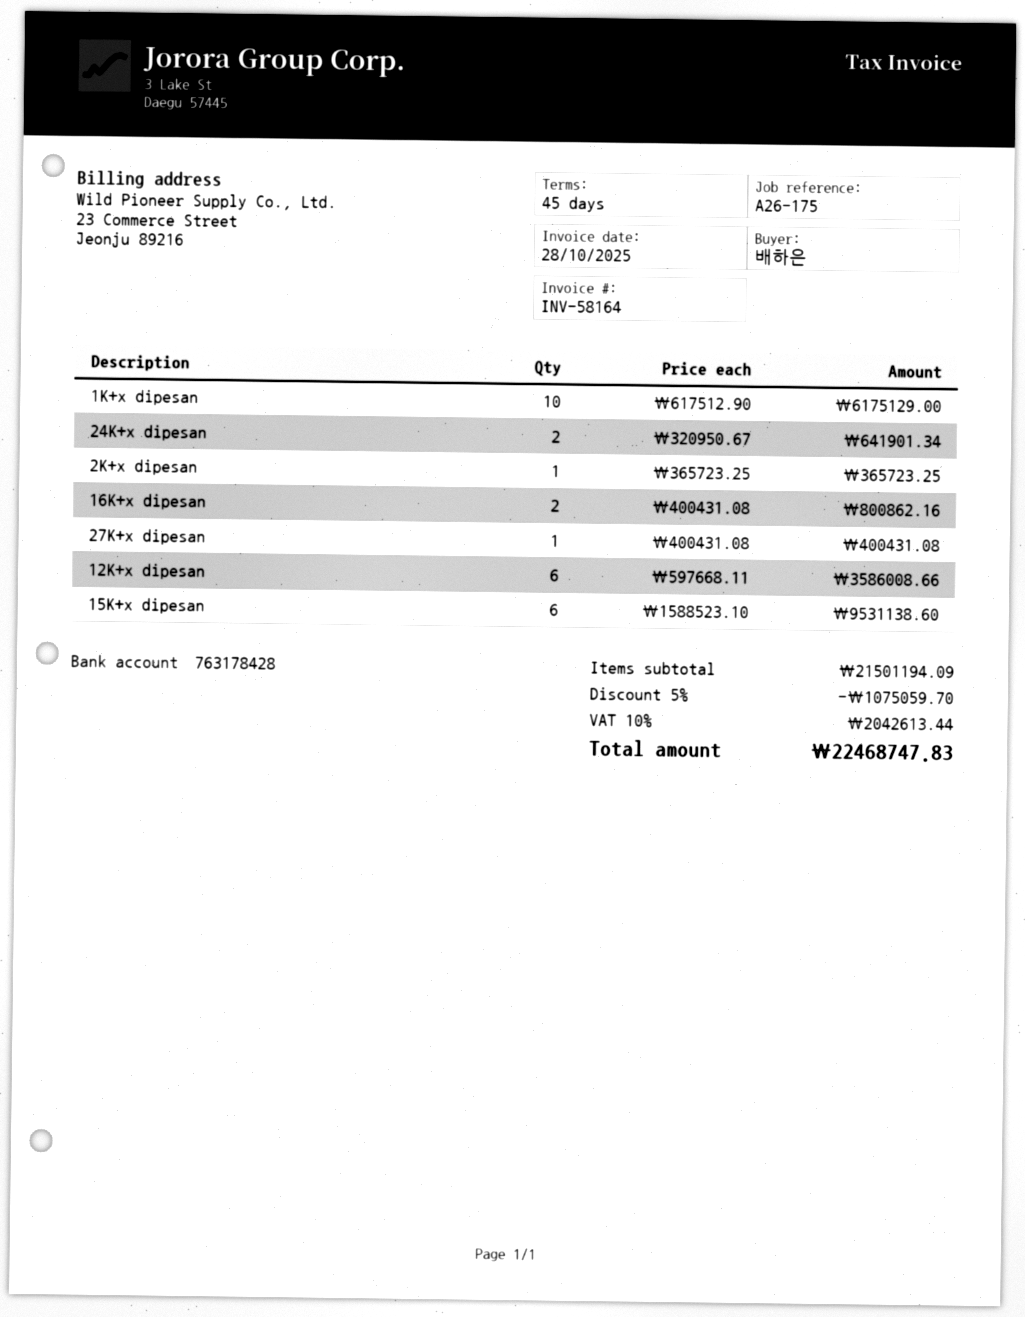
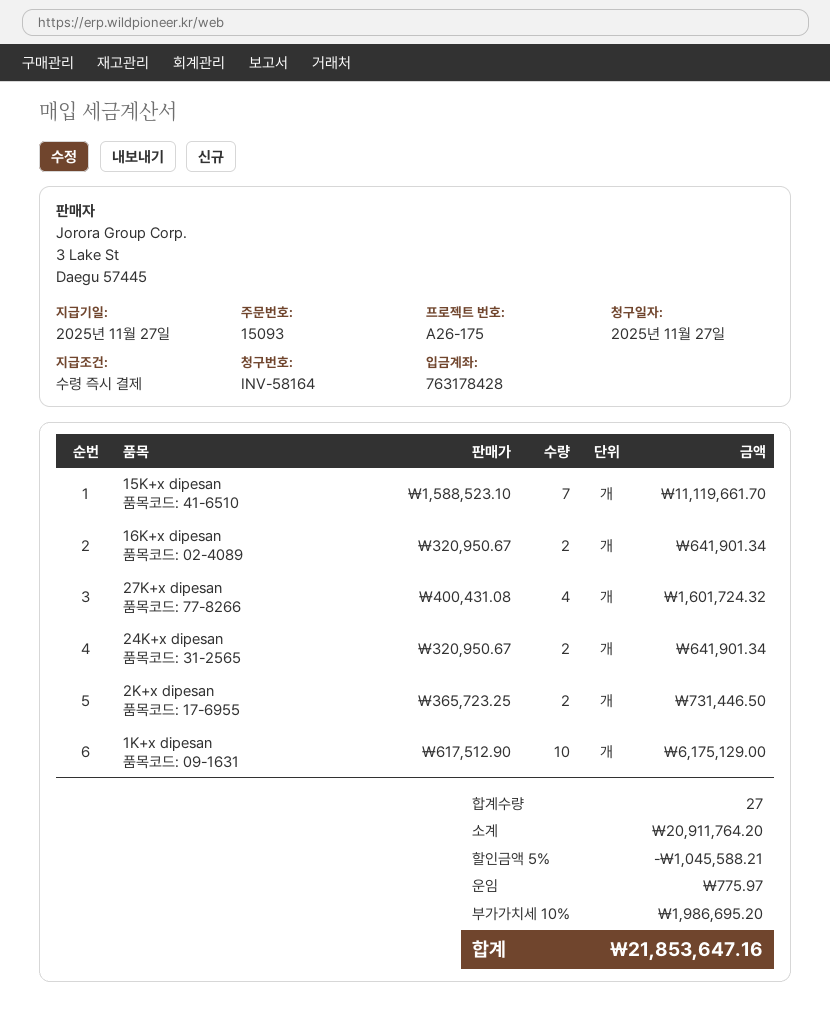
invoice date: 2025-10-28 -> 2025-11-27
payment terms: 45 days -> on receipt
2K+x dipesan: 1 x 365723.25 = 365723.25 -> 2 x 365723.25 = 731446.50
16K+x dipesan: 2 x 400431.08 = 800862.16 -> 2 x 320950.67 = 641901.34
27K+x dipesan: 1 x 400431.08 = 400431.08 -> 4 x 400431.08 = 1601724.32
12K+x dipesan: 6 x 597668.11 = 3586008.66 -> none
15K+x dipesan: 6 x 1588523.10 = 9531138.60 -> 7 x 1588523.10 = 11119661.70
subtotal: 21501194.09 -> 20911764.20
discount: 5% = 1075059.70 -> 5% = 1045588.21
shipping: none -> 775.97
tax: 10% = 2042613.44 -> 10% = 1986695.20
total: 22468747.83 -> 21853647.16

